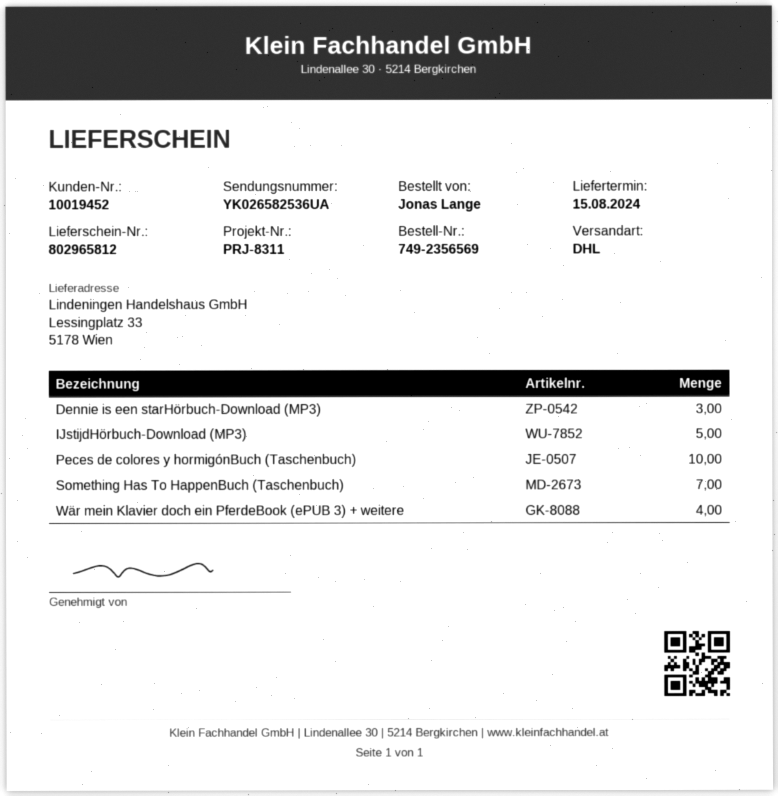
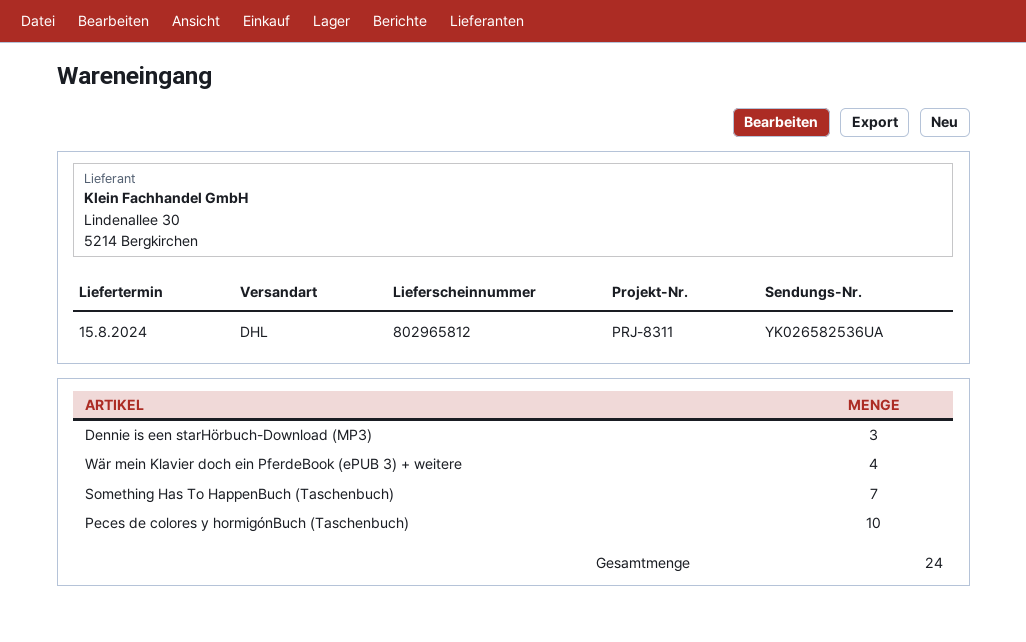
IJstijdHörbuch-Download (MP3): 5 -> none

